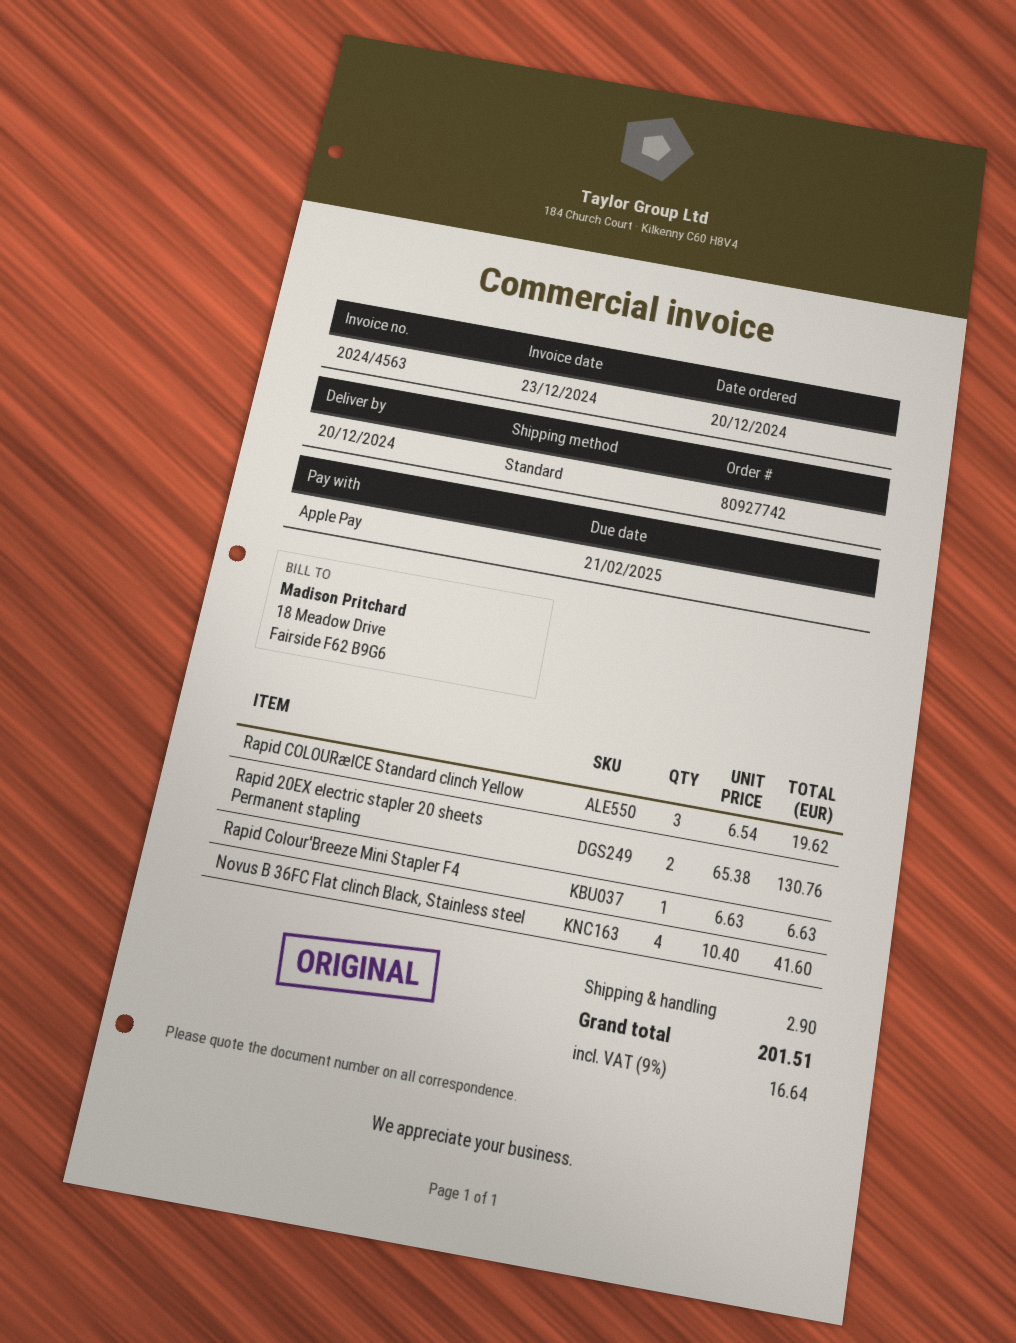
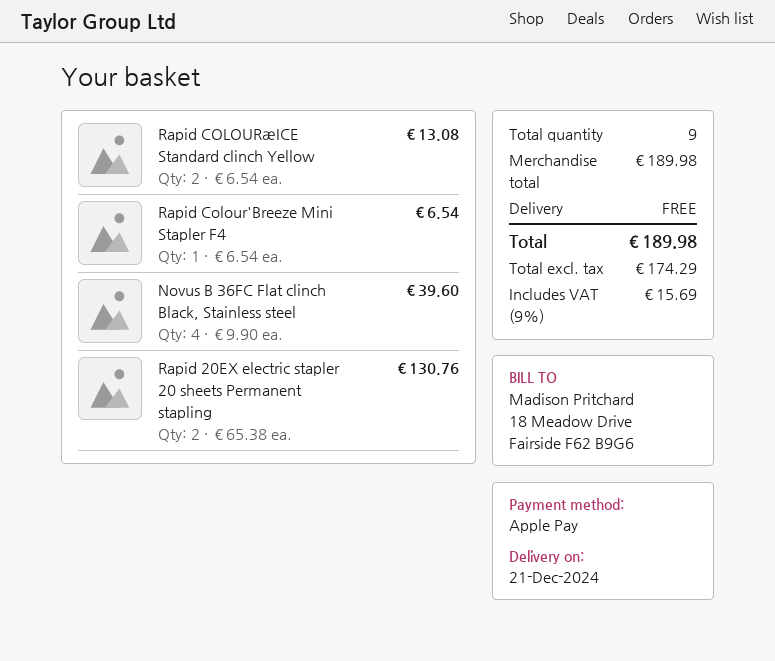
delivery date: 2024-12-20 -> 2024-12-21
Rapid COLOURæICE Standard clinch Yellow: 3 x 6.54 = 19.62 -> 2 x 6.54 = 13.08
Rapid Colour'Breeze Mini Stapler F4: 1 x 6.63 = 6.63 -> 1 x 6.54 = 6.54
Novus B 36FC Flat clinch Black, Stainless steel: 4 x 10.40 = 41.60 -> 4 x 9.90 = 39.60
shipping: 2.90 -> 0.00
tax: 9% = 16.64 -> 9% = 15.69
total: 201.51 -> 189.98

